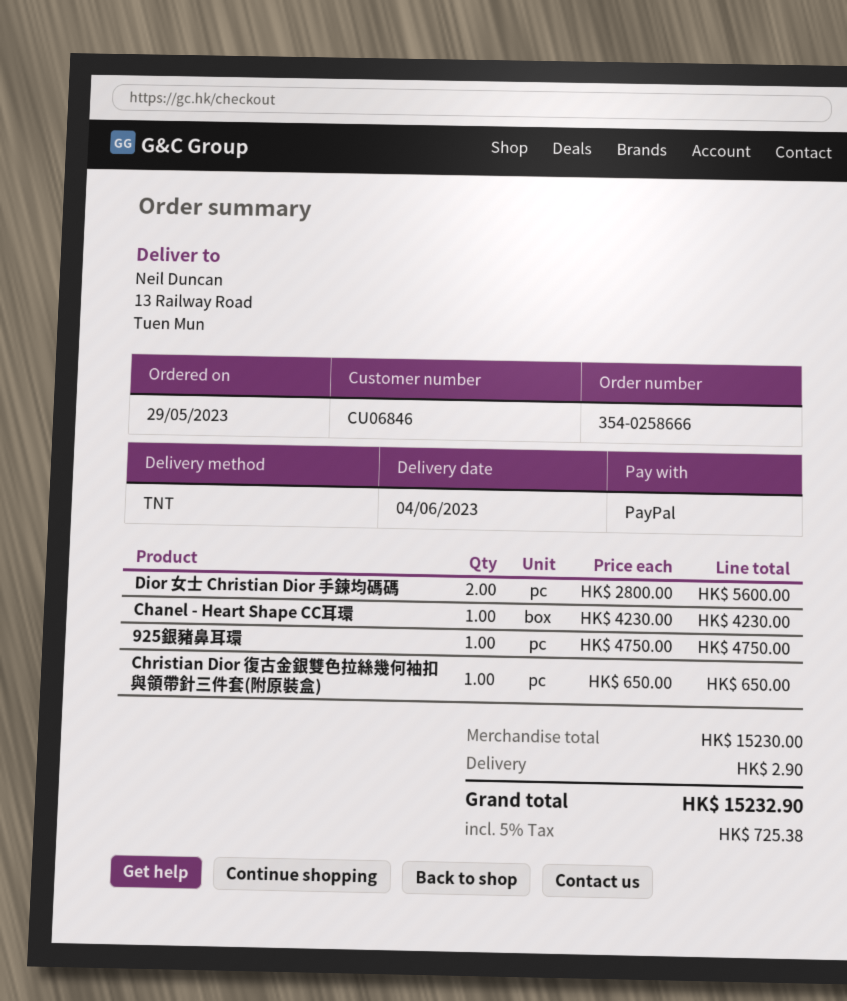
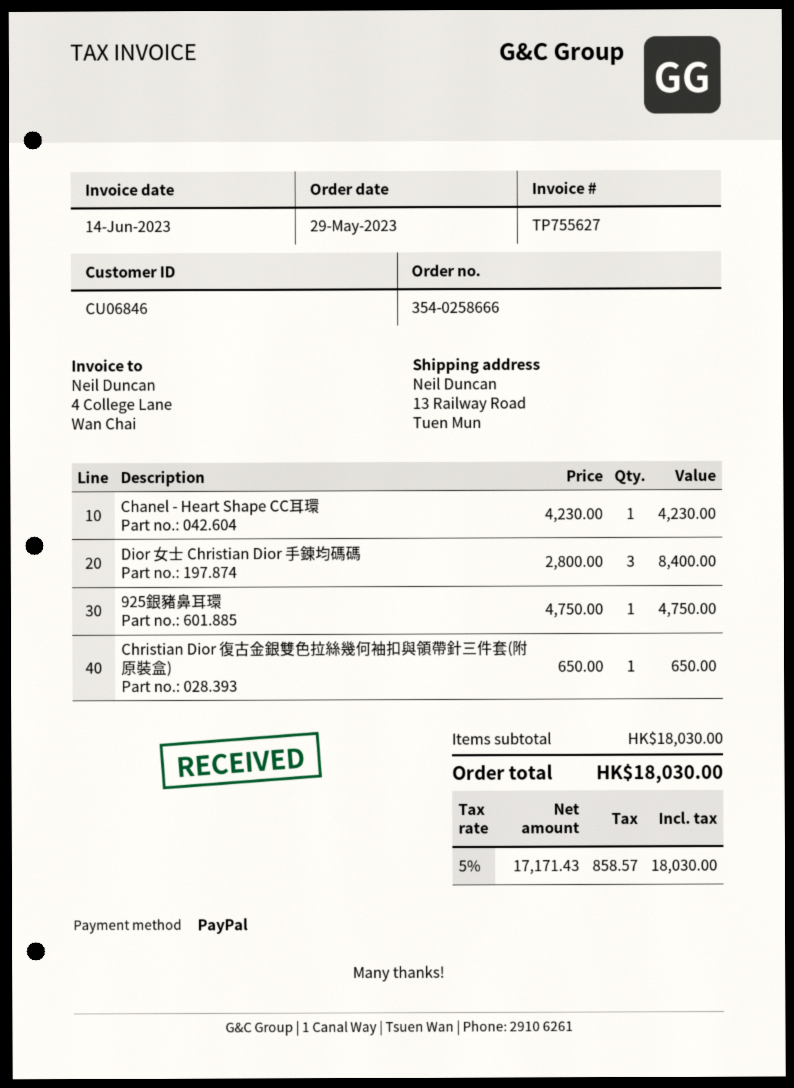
Dior 女士 Christian Dior 手鍊均碼碼: 2 x 2800.00 = 5600.00 -> 3 x 2800.00 = 8400.00
subtotal: 15230.00 -> 18030.00
shipping: 2.90 -> none
tax: 5% = 725.38 -> 5% = 858.57
total: 15232.90 -> 18030.00

